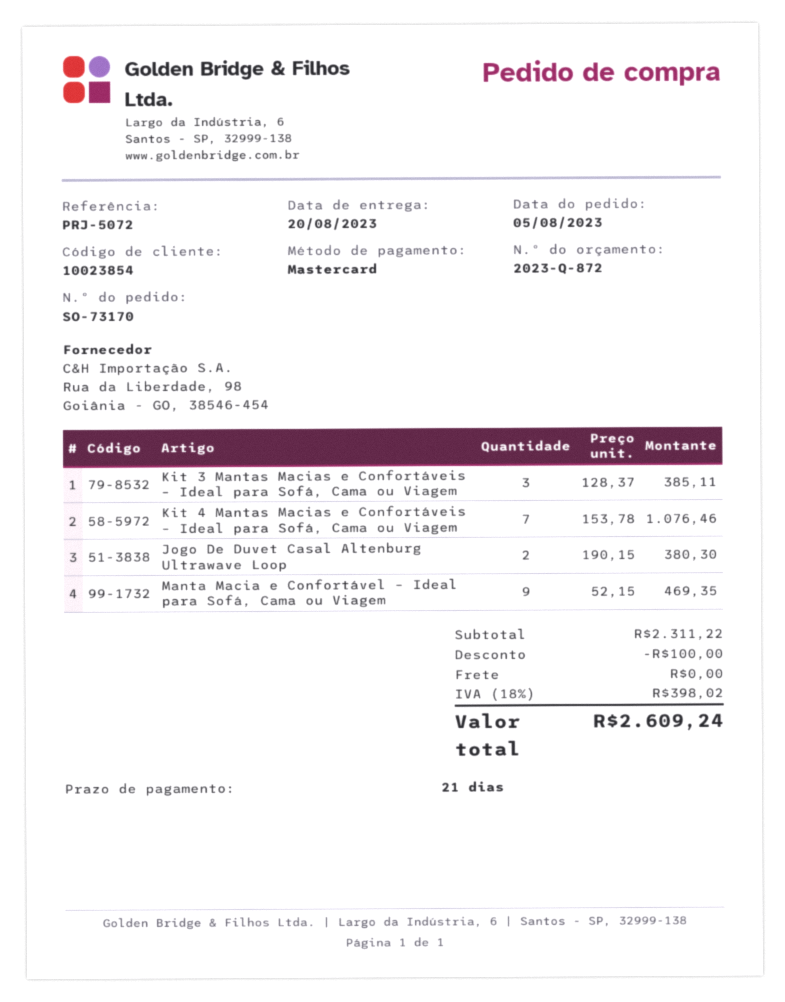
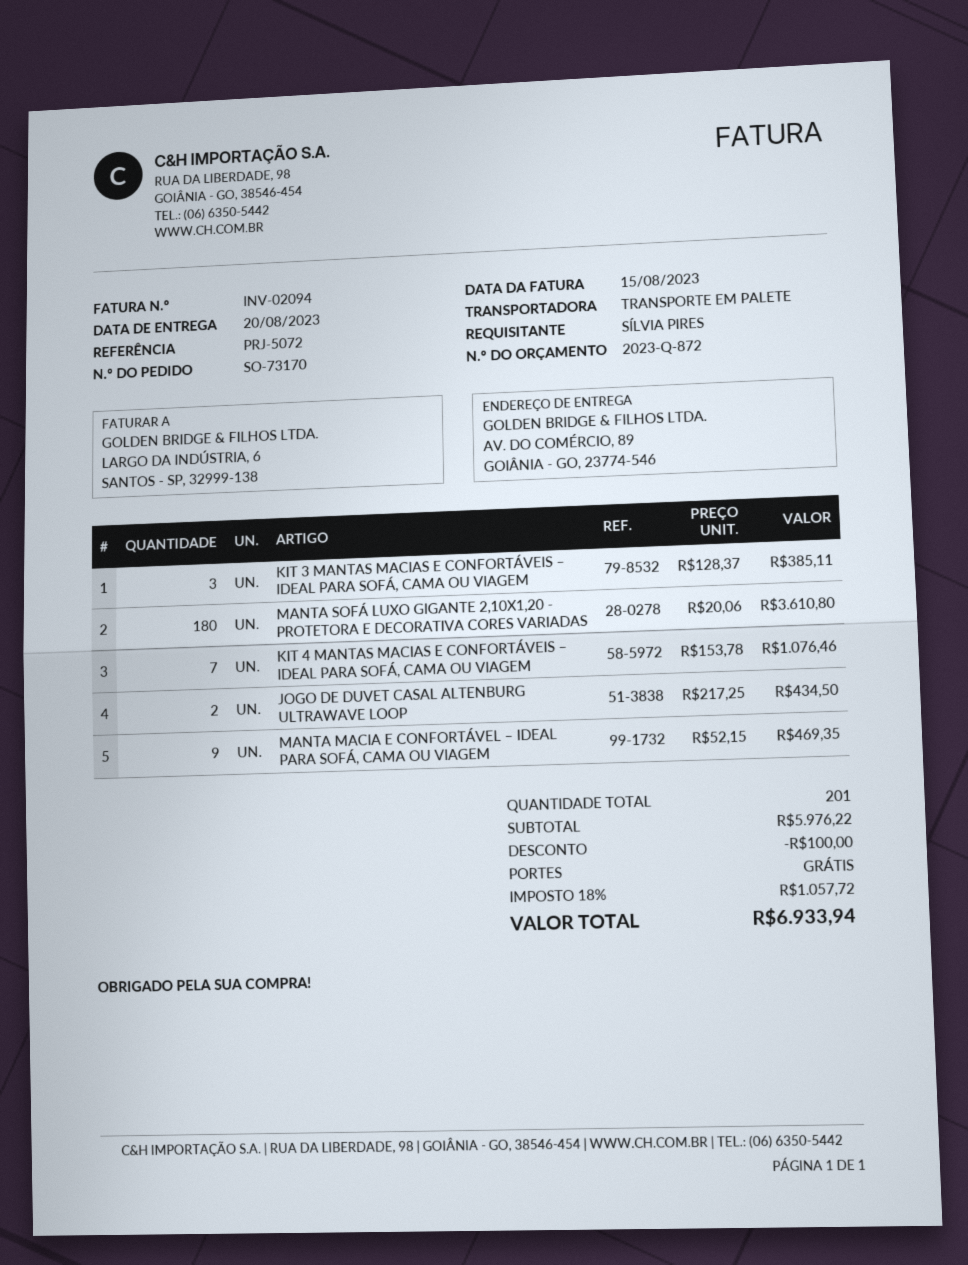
Jogo De Duvet Casal Altenburg Ultrawave Loop: 2 x 190.15 = 380.30 -> 2 x 217.25 = 434.50
MANTA SOFÁ LUXO GIGANTE 2,10X1,20 - PROTETORA E DECORATIVA CORES VARIADAS: none -> 180 x 20.06 = 3610.80
subtotal: 2311.22 -> 5976.22
tax: 18% = 398.02 -> 18% = 1057.72
total: 2609.24 -> 6933.94

